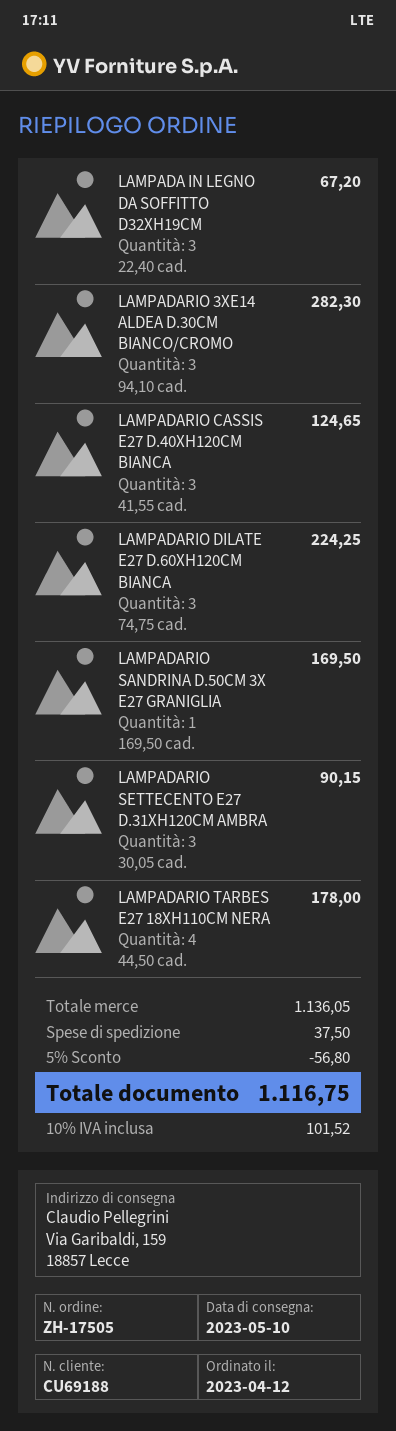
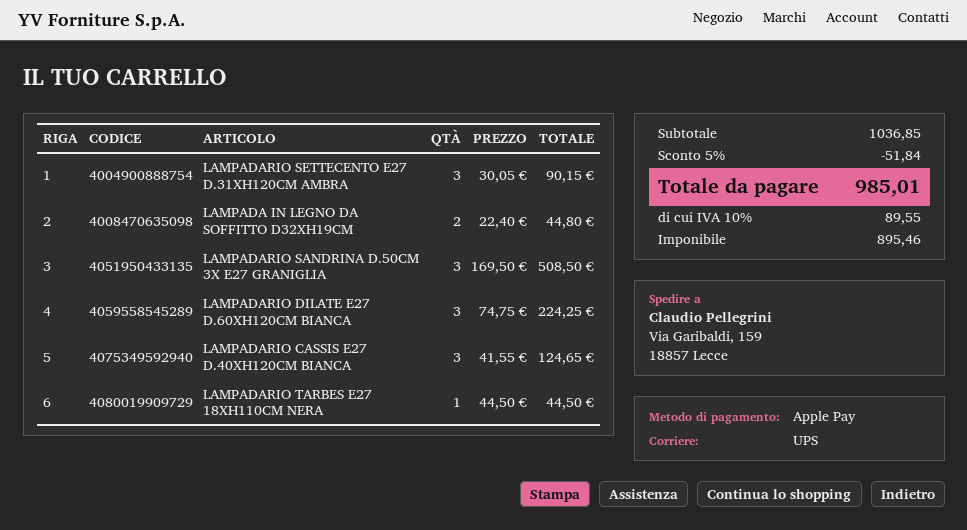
LAMPADA IN LEGNO DA SOFFITTO D32XH19CM: 3 x 22.40 = 67.20 -> 2 x 22.40 = 44.80
LAMPADARIO 3XE14 ALDEA D.30CM BIANCO/CROMO: 3 x 94.10 = 282.30 -> none
LAMPADARIO SANDRINA D.50CM 3X E27 GRANIGLIA: 1 x 169.50 = 169.50 -> 3 x 169.50 = 508.50
LAMPADARIO TARBES E27 18XH110CM NERA: 4 x 44.50 = 178.00 -> 1 x 44.50 = 44.50
subtotal: 1136.05 -> 1036.85
discount: 5% = 56.80 -> 5% = 51.84
shipping: 37.50 -> none
tax: 10% = 101.52 -> 10% = 89.55
total: 1116.75 -> 985.01

